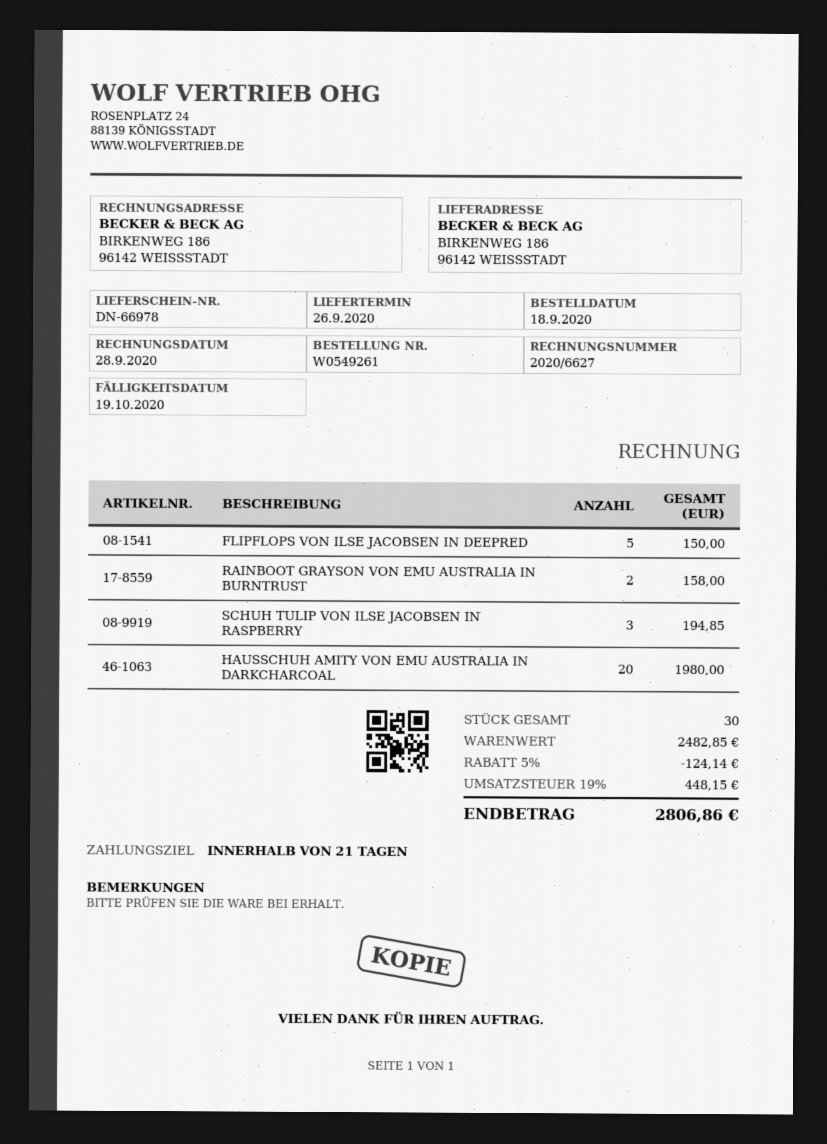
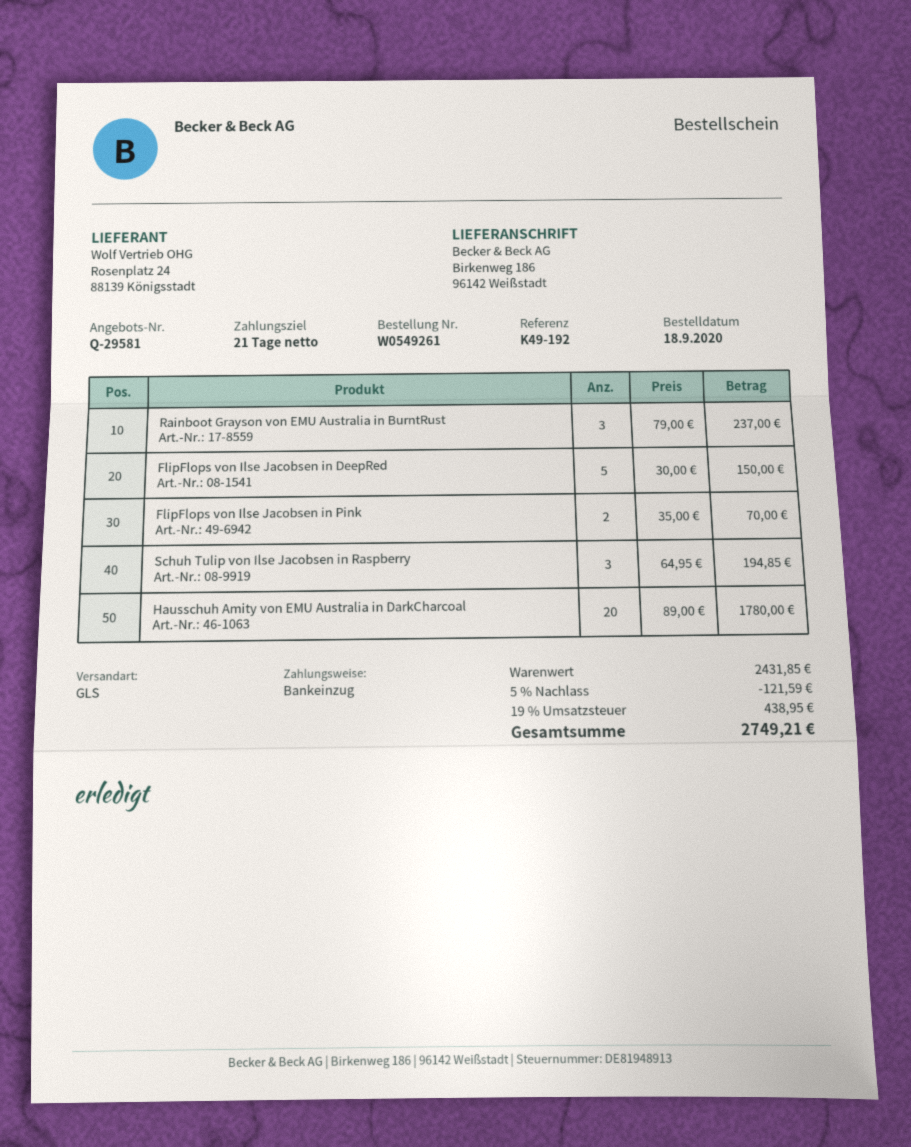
RAINBOOT GRAYSON VON EMU AUSTRALIA IN BURNTRUST: 2 for 158.00 -> 3 for 237.00
HAUSSCHUH AMITY VON EMU AUSTRALIA IN DARKCHARCOAL: 20 for 1980.00 -> 20 for 1780.00
FlipFlops von Ilse Jacobsen in Pink: none -> 2 for 70.00
subtotal: 2482.85 -> 2431.85
discount: 5% = 124.14 -> 5% = 121.59
tax: 19% = 448.15 -> 19% = 438.95
total: 2806.86 -> 2749.21

